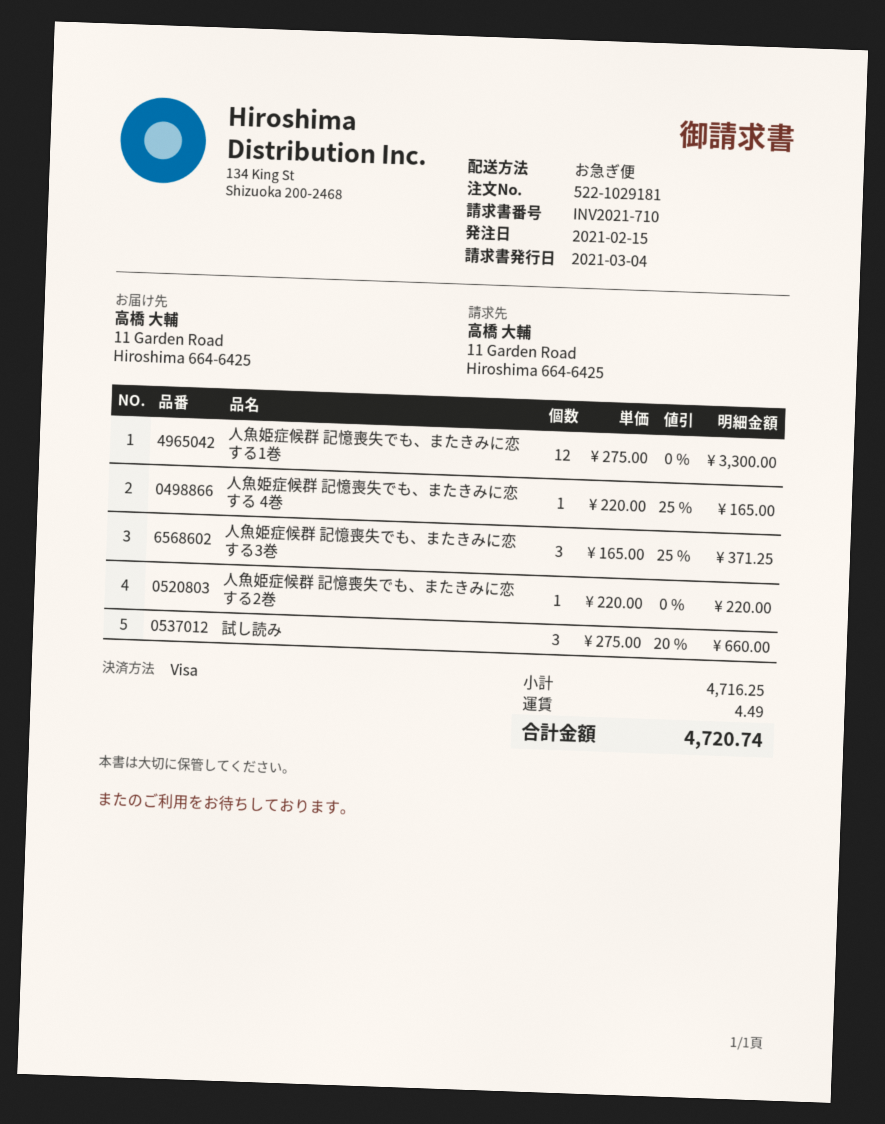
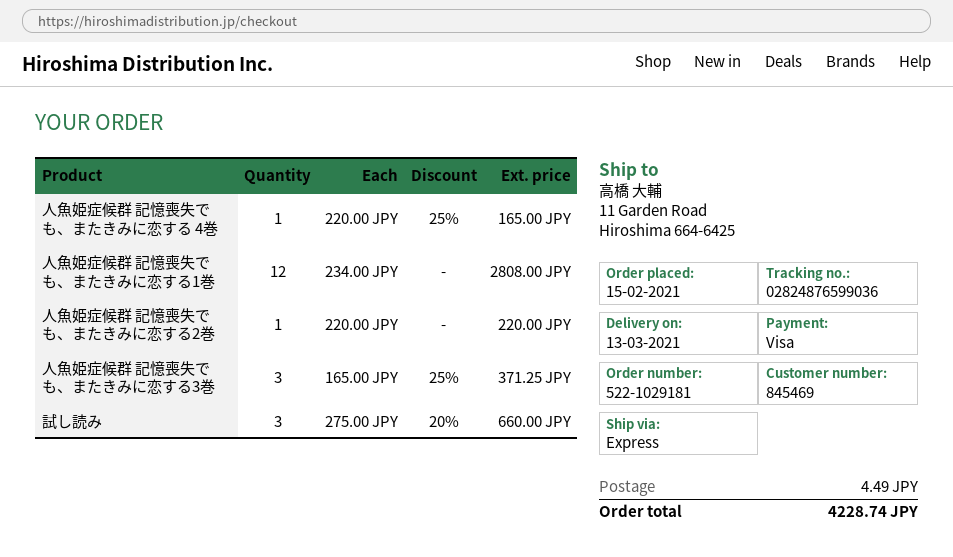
人魚姫症候群 記憶喪失でも、またきみに恋する1巻: 12 x 275.00 = 3300.00 -> 12 x 234.00 = 2808.00
total: 4720.74 -> 4228.74

